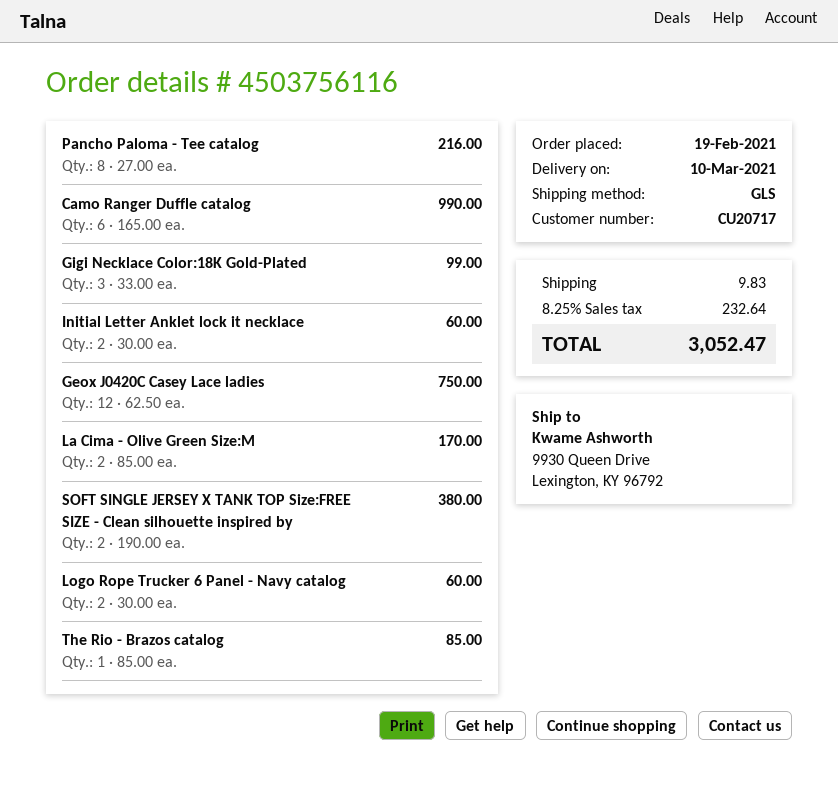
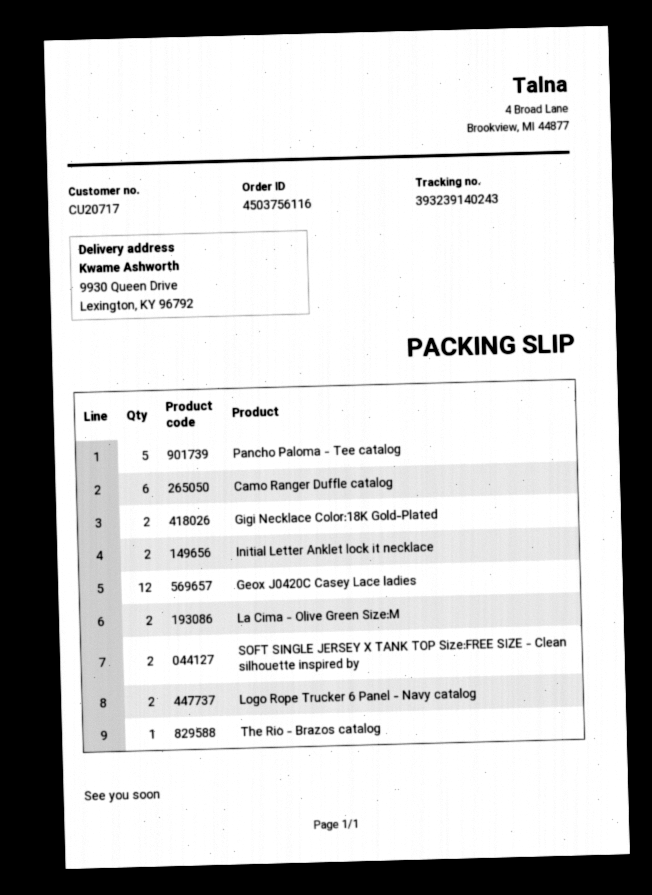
Pancho Paloma - Tee catalog: 8 -> 5
Gigi Necklace Color:18K Gold-Plated: 3 -> 2

